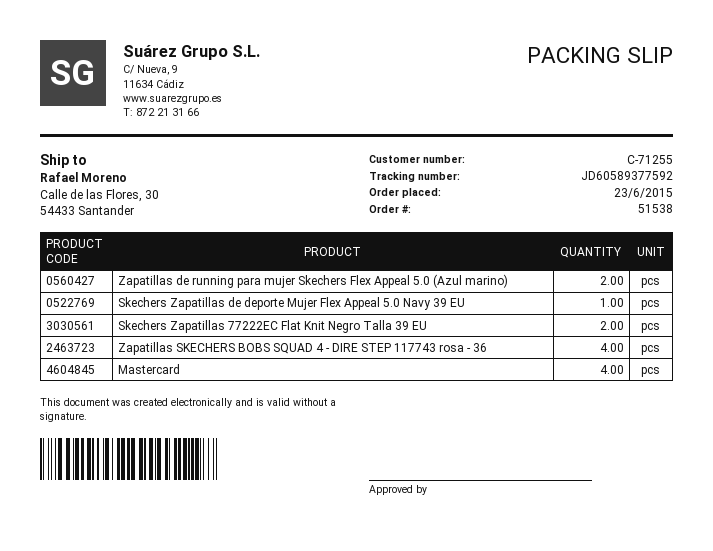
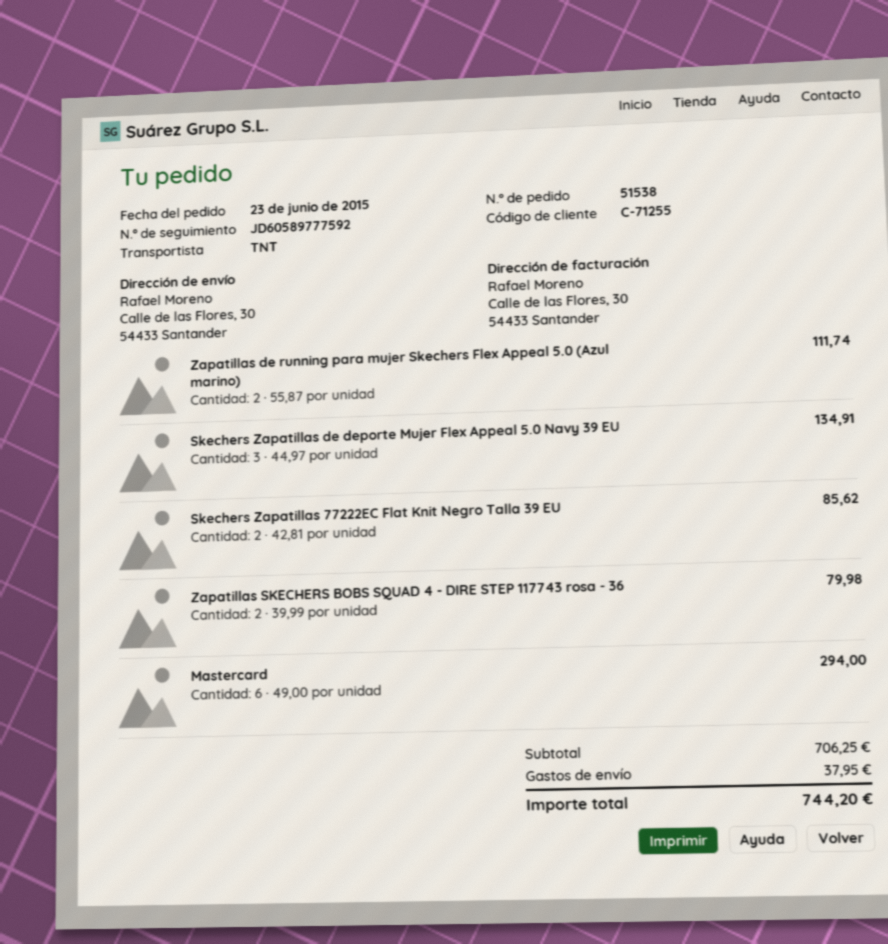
tracking number: JD60589377592 -> JD60589777592
Skechers Zapatillas de deporte Mujer Flex Appeal 5.0 Navy 39 EU: 1 -> 3
Zapatillas SKECHERS BOBS SQUAD 4 - DIRE STEP 117743 rosa - 36: 4 -> 2
Mastercard: 4 -> 6

